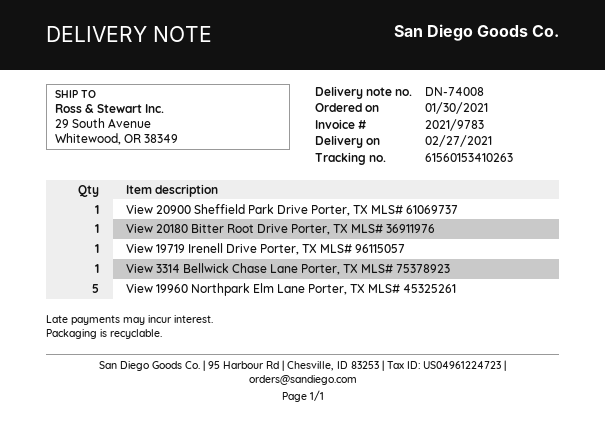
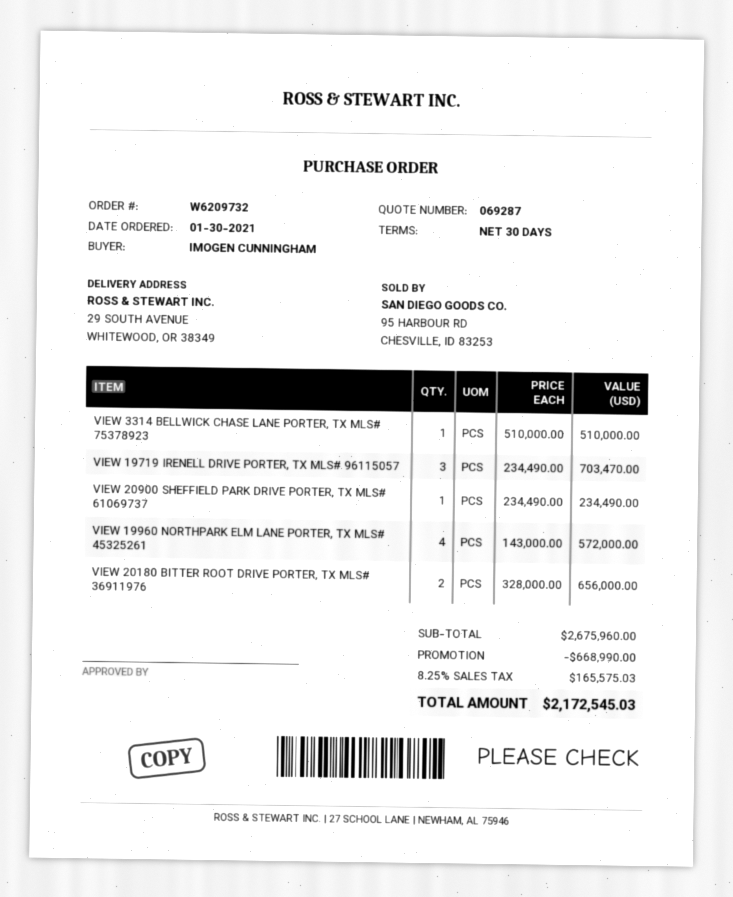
View 20180 Bitter Root Drive Porter, TX MLS# 36911976: 1 -> 2
View 19719 Irenell Drive Porter, TX MLS# 96115057: 1 -> 3
View 19960 Northpark Elm Lane Porter, TX MLS# 45325261: 5 -> 4

